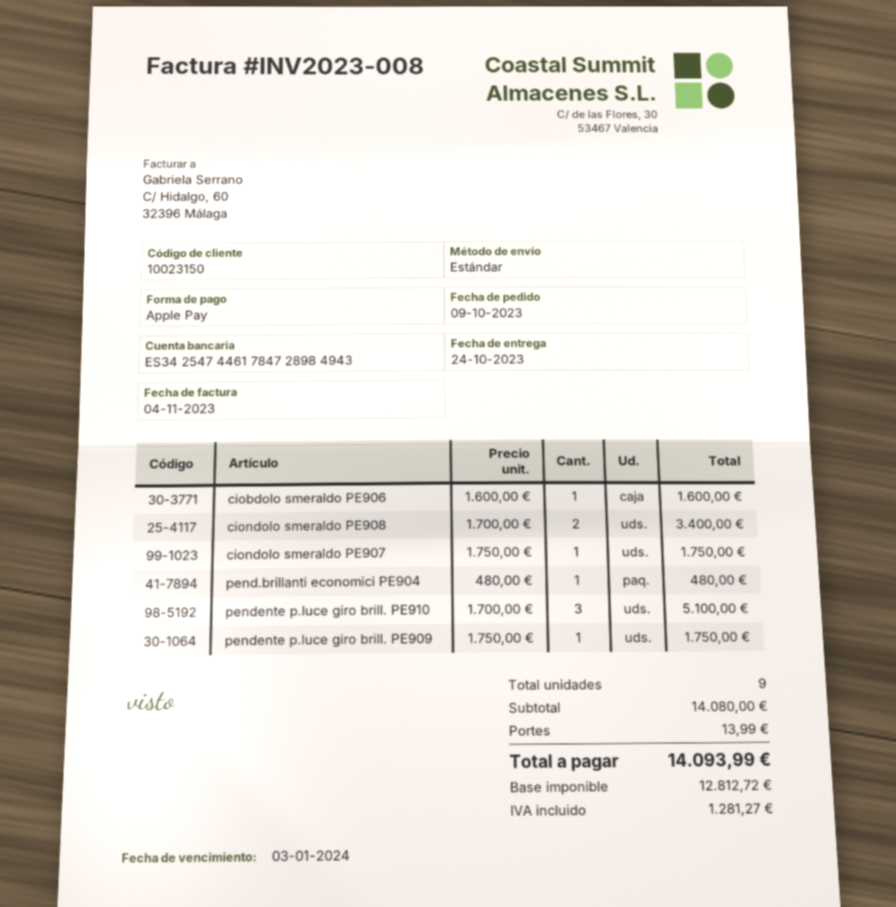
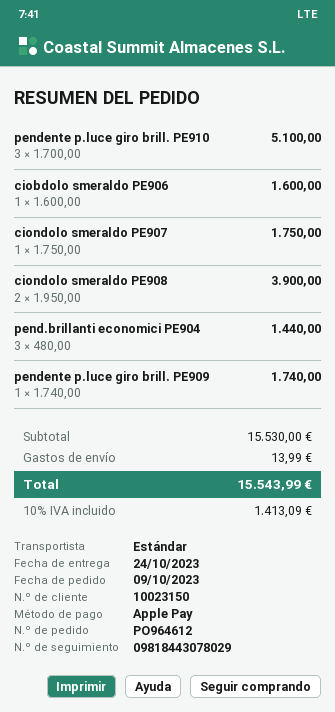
ciondolo smeraldo PE908: 2 x 1700.00 = 3400.00 -> 2 x 1950.00 = 3900.00
pend.brillanti economici PE904: 1 x 480.00 = 480.00 -> 3 x 480.00 = 1440.00
pendente p.luce giro brill. PE909: 1 x 1750.00 = 1750.00 -> 1 x 1740.00 = 1740.00
subtotal: 14080.00 -> 15530.00
tax: 1281.27 -> 1413.09
total: 14093.99 -> 15543.99

